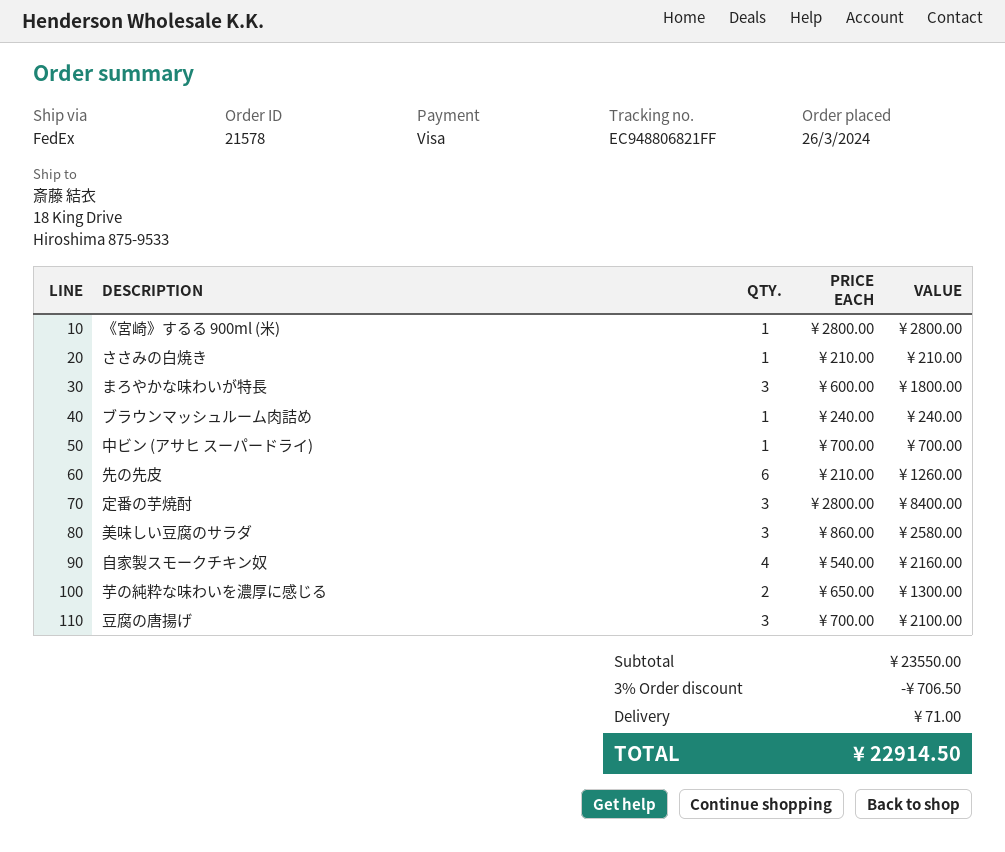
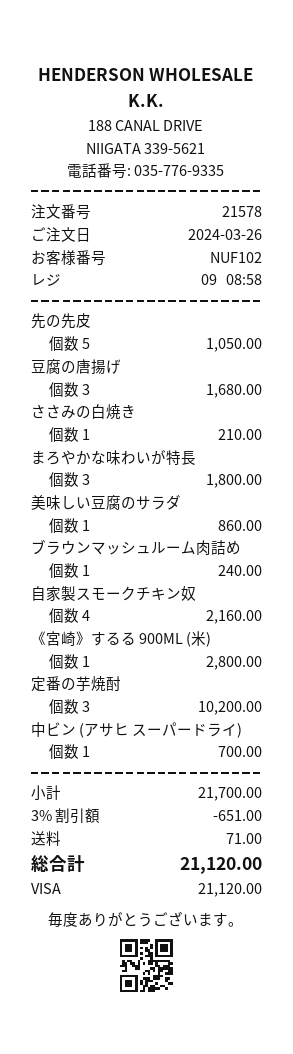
先の先皮: 6 for 1260.00 -> 5 for 1050.00
定番の芋焼酎: 3 for 8400.00 -> 3 for 10200.00
美味しい豆腐のサラダ: 3 for 2580.00 -> 1 for 860.00
芋の純粋な味わいを濃厚に感じる: 2 for 1300.00 -> none
豆腐の唐揚げ: 3 for 2100.00 -> 3 for 1680.00
subtotal: 23550.00 -> 21700.00
discount: 3% = 706.50 -> 3% = 651.00
total: 22914.50 -> 21120.00

